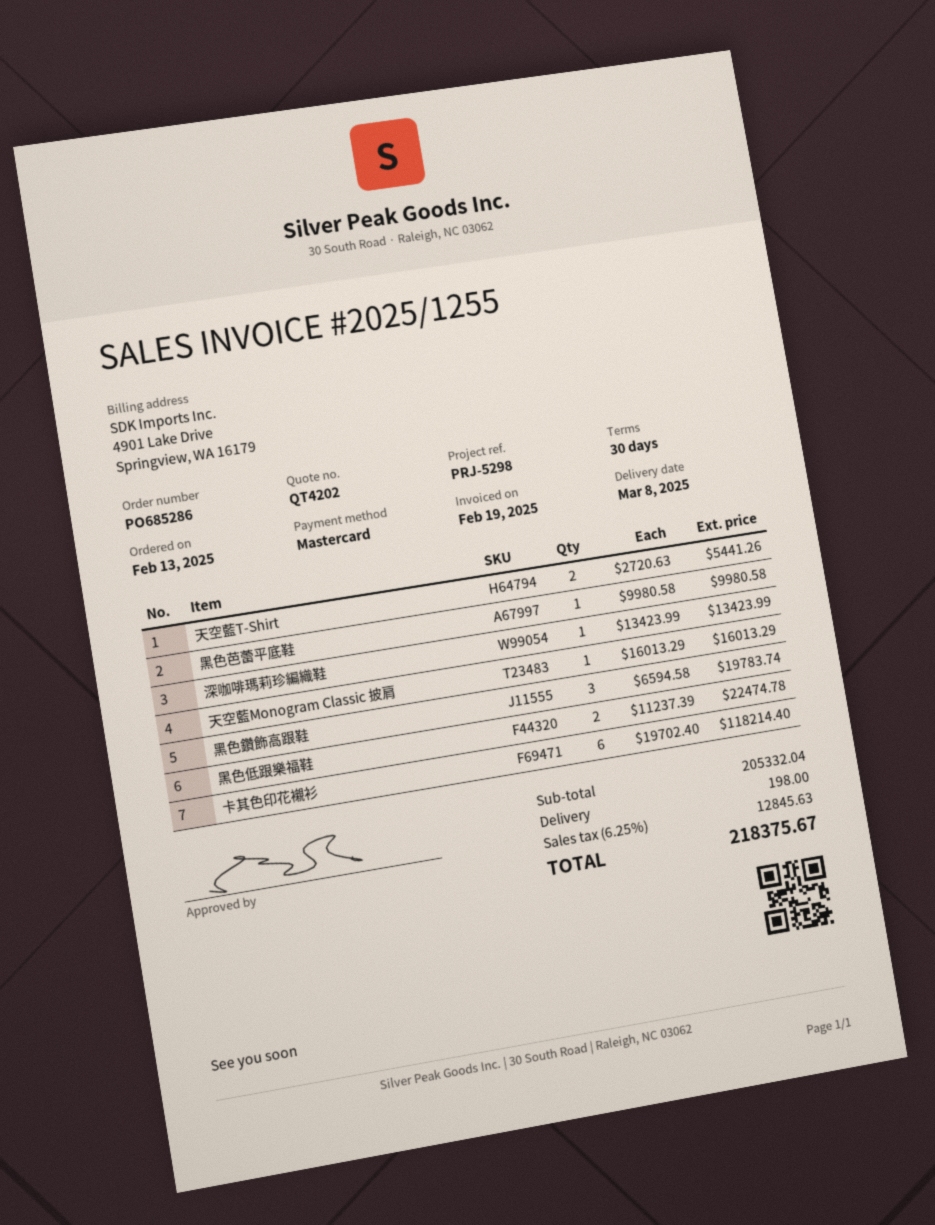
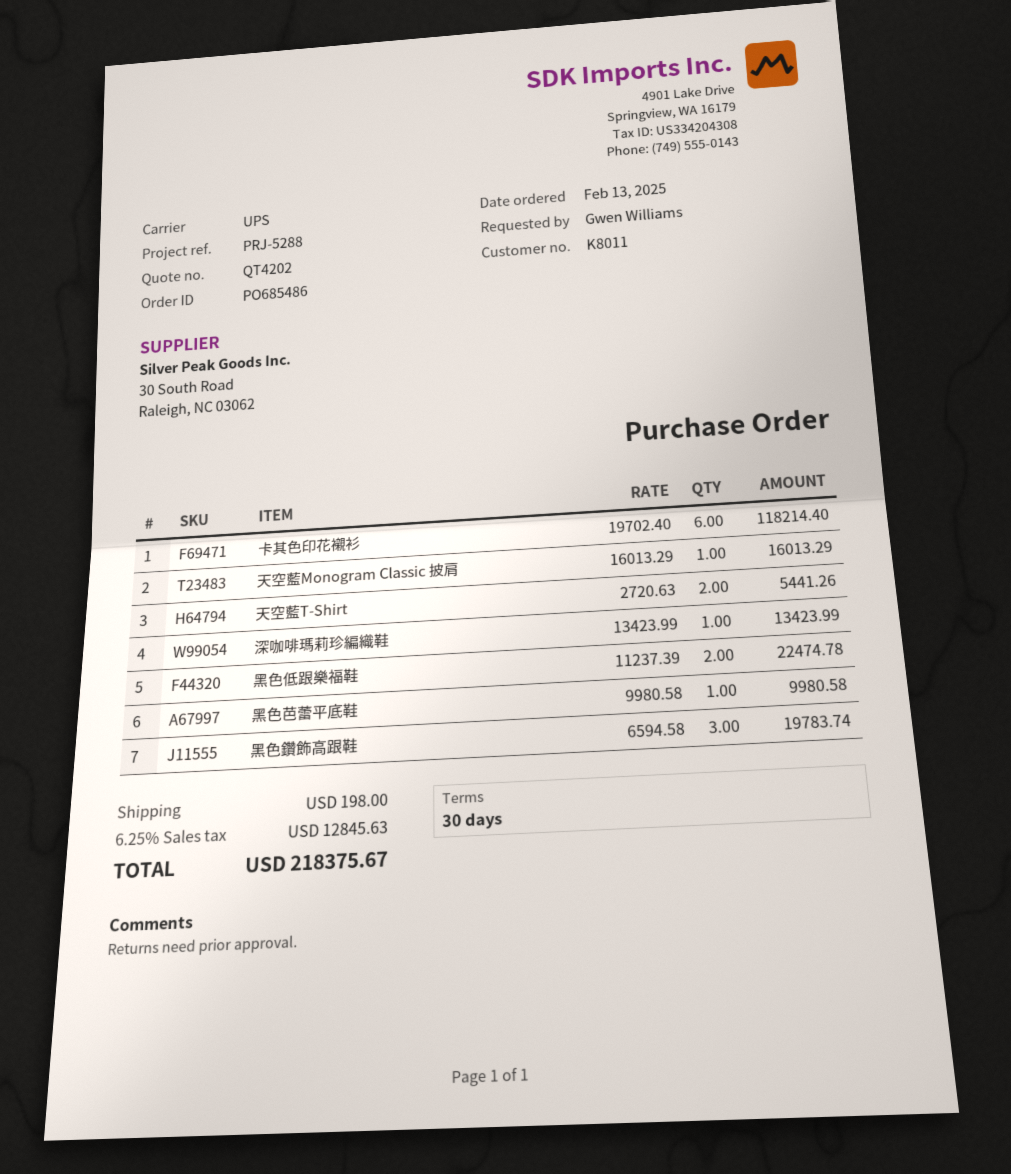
order number: PO685286 -> PO685486
reference: PRJ-5298 -> PRJ-5288

